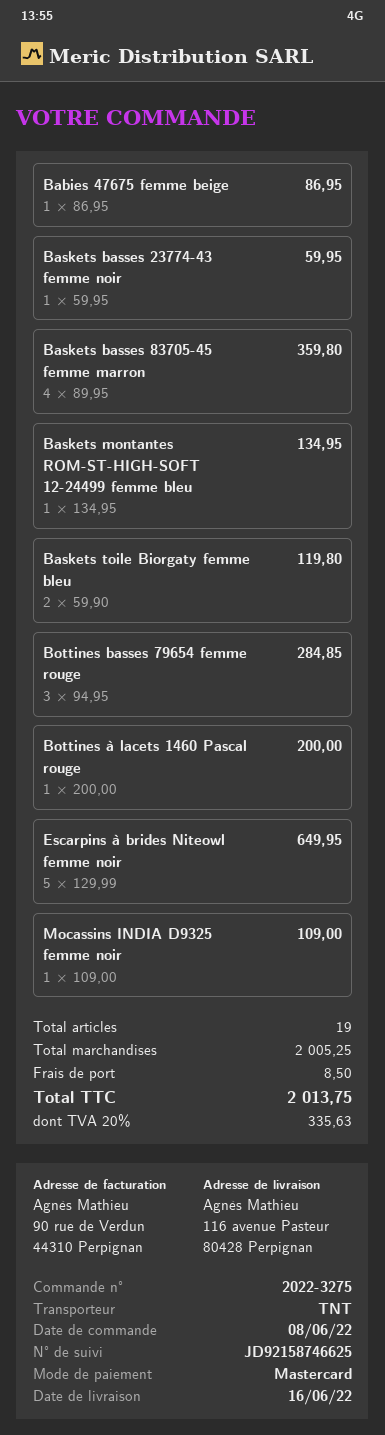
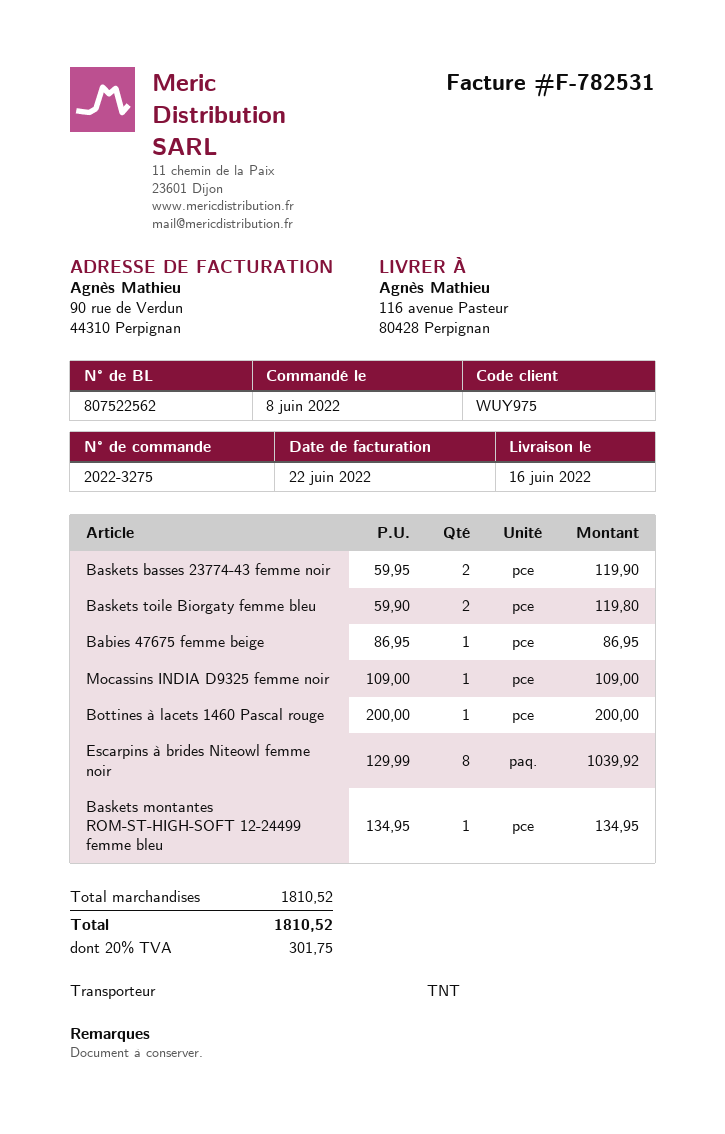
Baskets basses 23774-43 femme noir: 1 x 59.95 = 59.95 -> 2 x 59.95 = 119.90
Baskets basses 83705-45 femme marron: 4 x 89.95 = 359.80 -> none
Bottines basses 79654 femme rouge: 3 x 94.95 = 284.85 -> none
Escarpins à brides Niteowl femme noir: 5 x 129.99 = 649.95 -> 8 x 129.99 = 1039.92
subtotal: 2005.25 -> 1810.52
shipping: 8.50 -> none
tax: 20% = 335.63 -> 20% = 301.75
total: 2013.75 -> 1810.52

